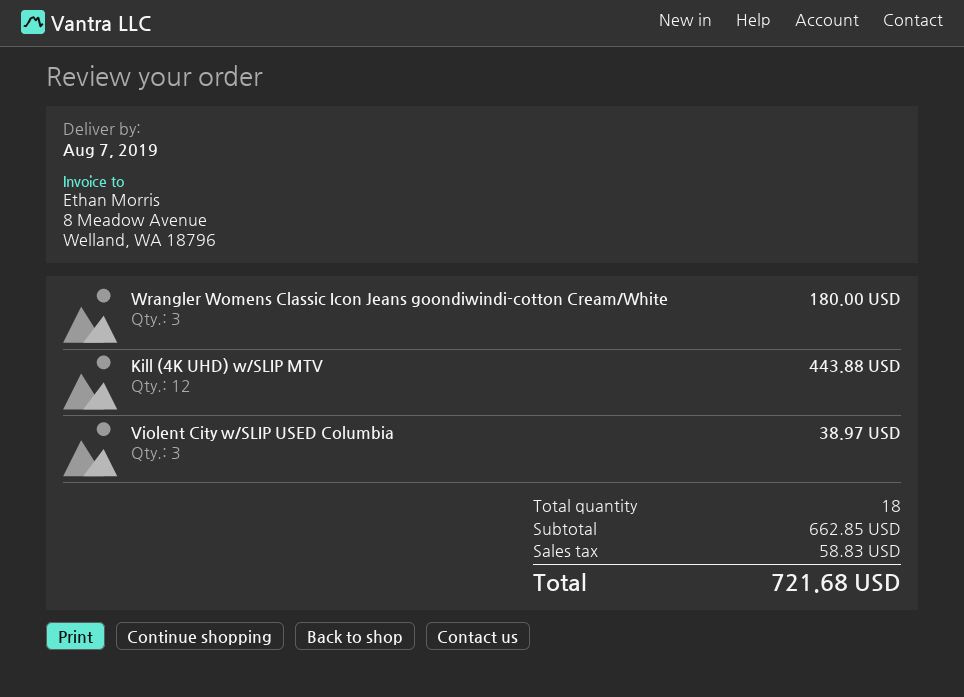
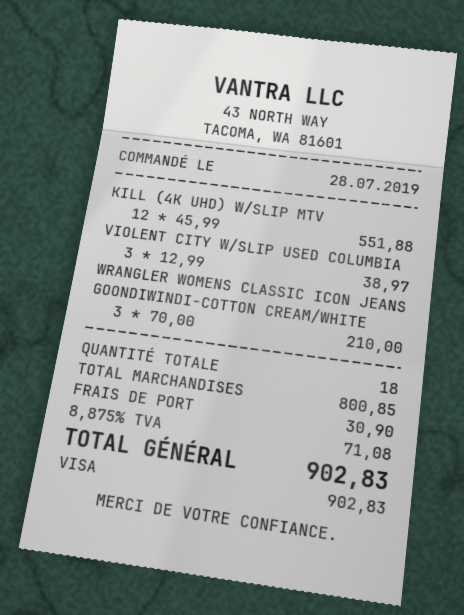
Wrangler Womens Classic Icon Jeans goondiwindi-cotton Cream/White: 3 for 180.00 -> 3 for 210.00
Kill (4K UHD) w/SLIP MTV: 12 for 443.88 -> 12 for 551.88
subtotal: 662.85 -> 800.85
shipping: none -> 30.90
tax: 58.83 -> 71.08
total: 721.68 -> 902.83

